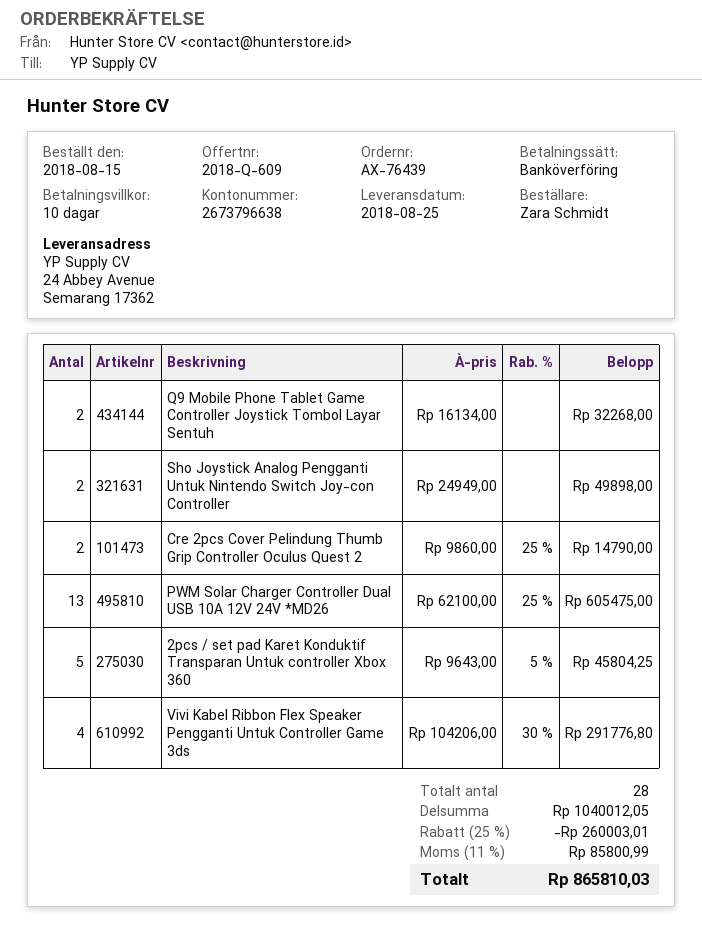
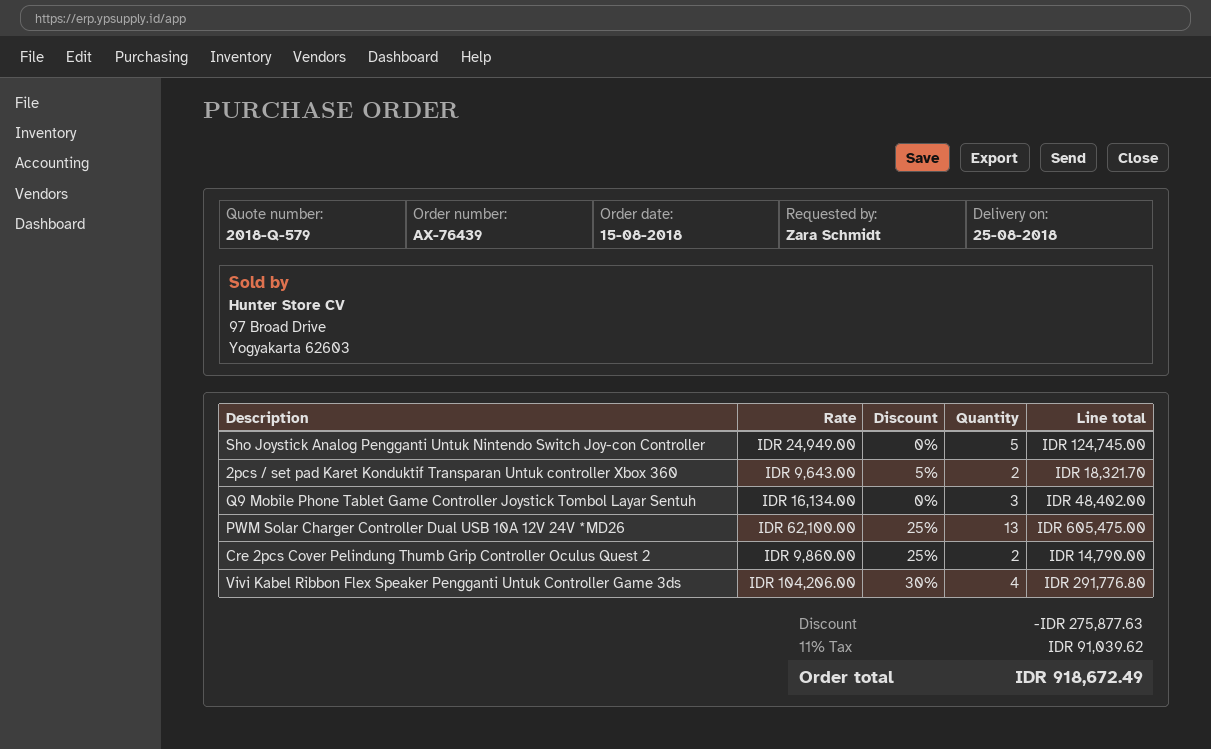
quote number: 2018-Q-609 -> 2018-Q-579
Q9 Mobile Phone Tablet Game Controller Joystick Tombol Layar Sentuh: 2 x 16134.00 = 32268.00 -> 3 x 16134.00 = 48402.00
Sho Joystick Analog Pengganti Untuk Nintendo Switch Joy-con Controller: 2 x 24949.00 = 49898.00 -> 5 x 24949.00 = 124745.00
2pcs / set pad Karet Konduktif Transparan Untuk controller Xbox 360: 5 x 9643.00 - 5% = 45804.25 -> 2 x 9643.00 - 5% = 18321.70
discount: 260003.01 -> 275877.63
tax: 11% = 85800.99 -> 11% = 91039.62
total: 865810.03 -> 918672.49

